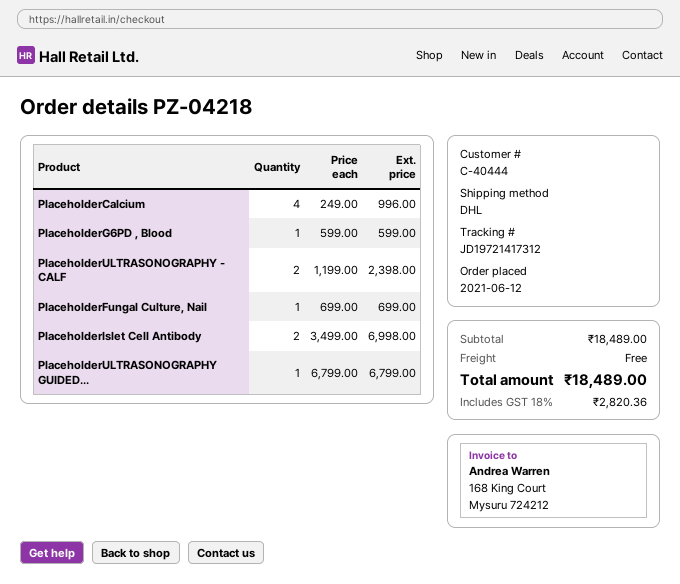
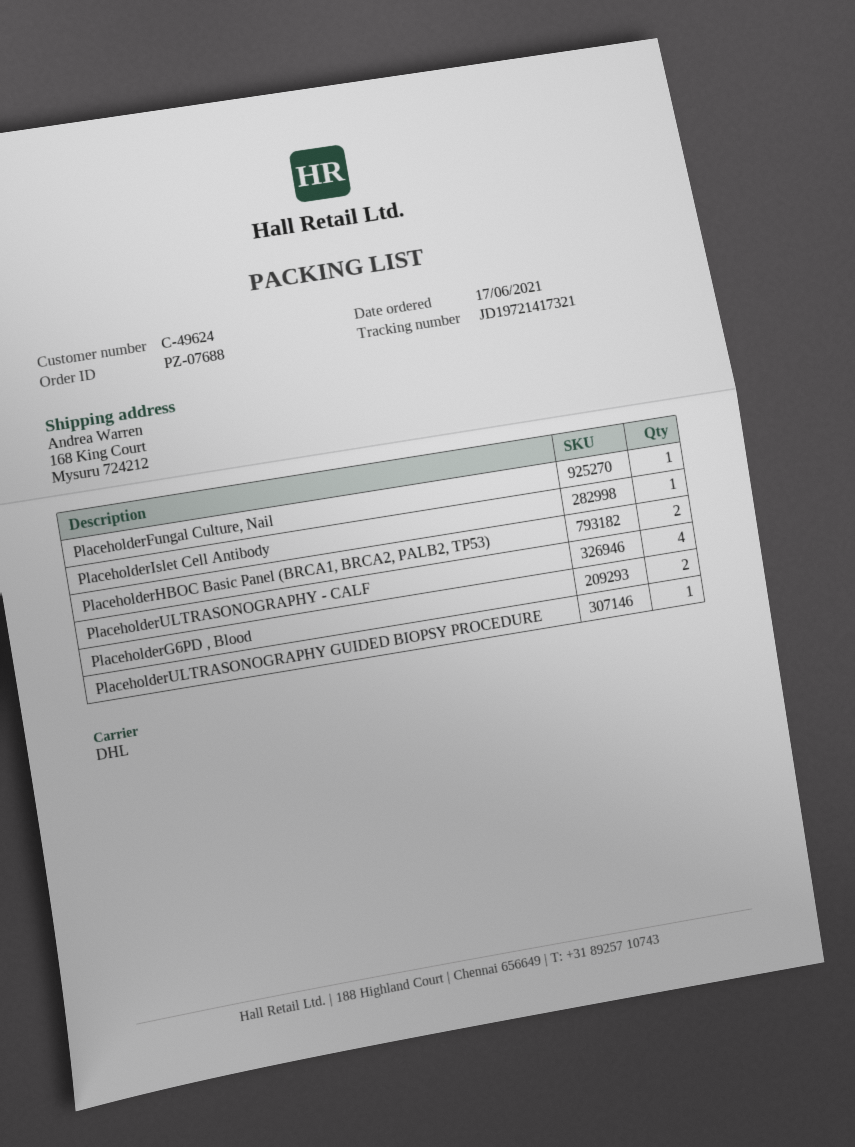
order number: PZ-04218 -> PZ-07688
order date: 2021-06-12 -> 2021-06-17
customer number: C-40444 -> C-49624
tracking number: JD19721417312 -> JD19721417321
PlaceholderCalcium: 4 -> none
PlaceholderG6PD , Blood: 1 -> 2
PlaceholderULTRASONOGRAPHY - CALF: 2 -> 4
PlaceholderIslet Cell Antibody: 2 -> 1
PlaceholderHBOC Basic Panel (BRCA1, BRCA2, PALB2, TP53): none -> 2

